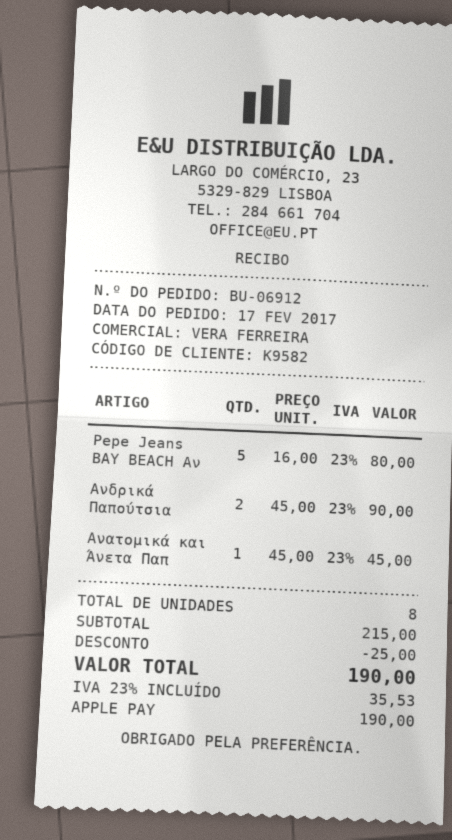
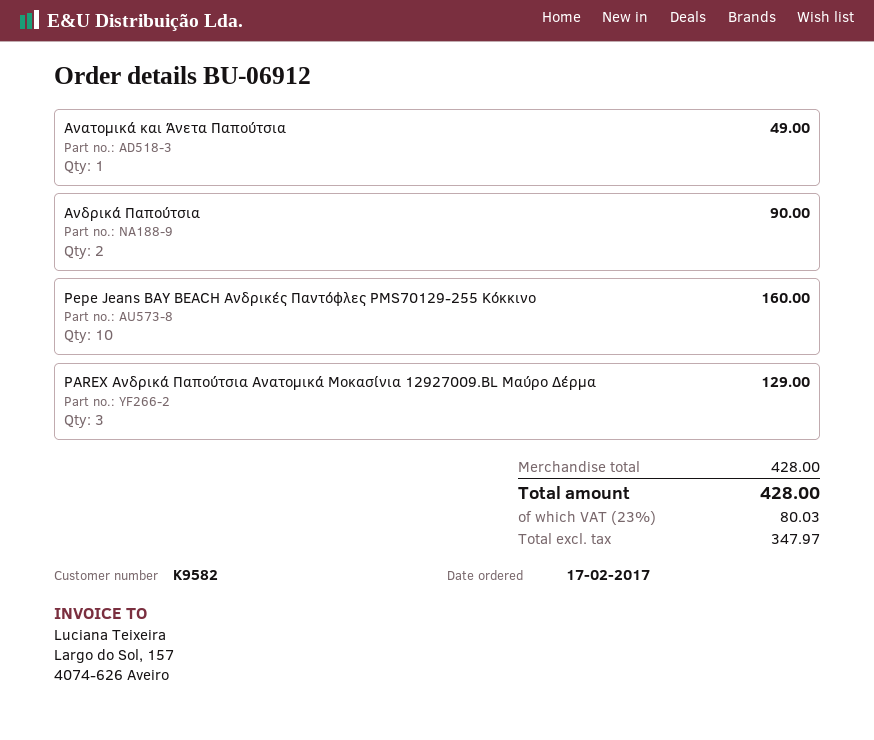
Pepe Jeans BAY BEACH Αν: 5 for 80.00 -> 10 for 160.00
Ανατομικά και Άνετα Παπ: 1 for 45.00 -> 1 for 49.00
PAREX Ανδρικά Παπούτσια Ανατομικά Μοκασίνια 12927009.BL Μαύρο Δέρμα: none -> 3 for 129.00
subtotal: 215.00 -> 428.00
discount: 25.00 -> none
tax: 23% = 35.53 -> 23% = 80.03
total: 190.00 -> 428.00

